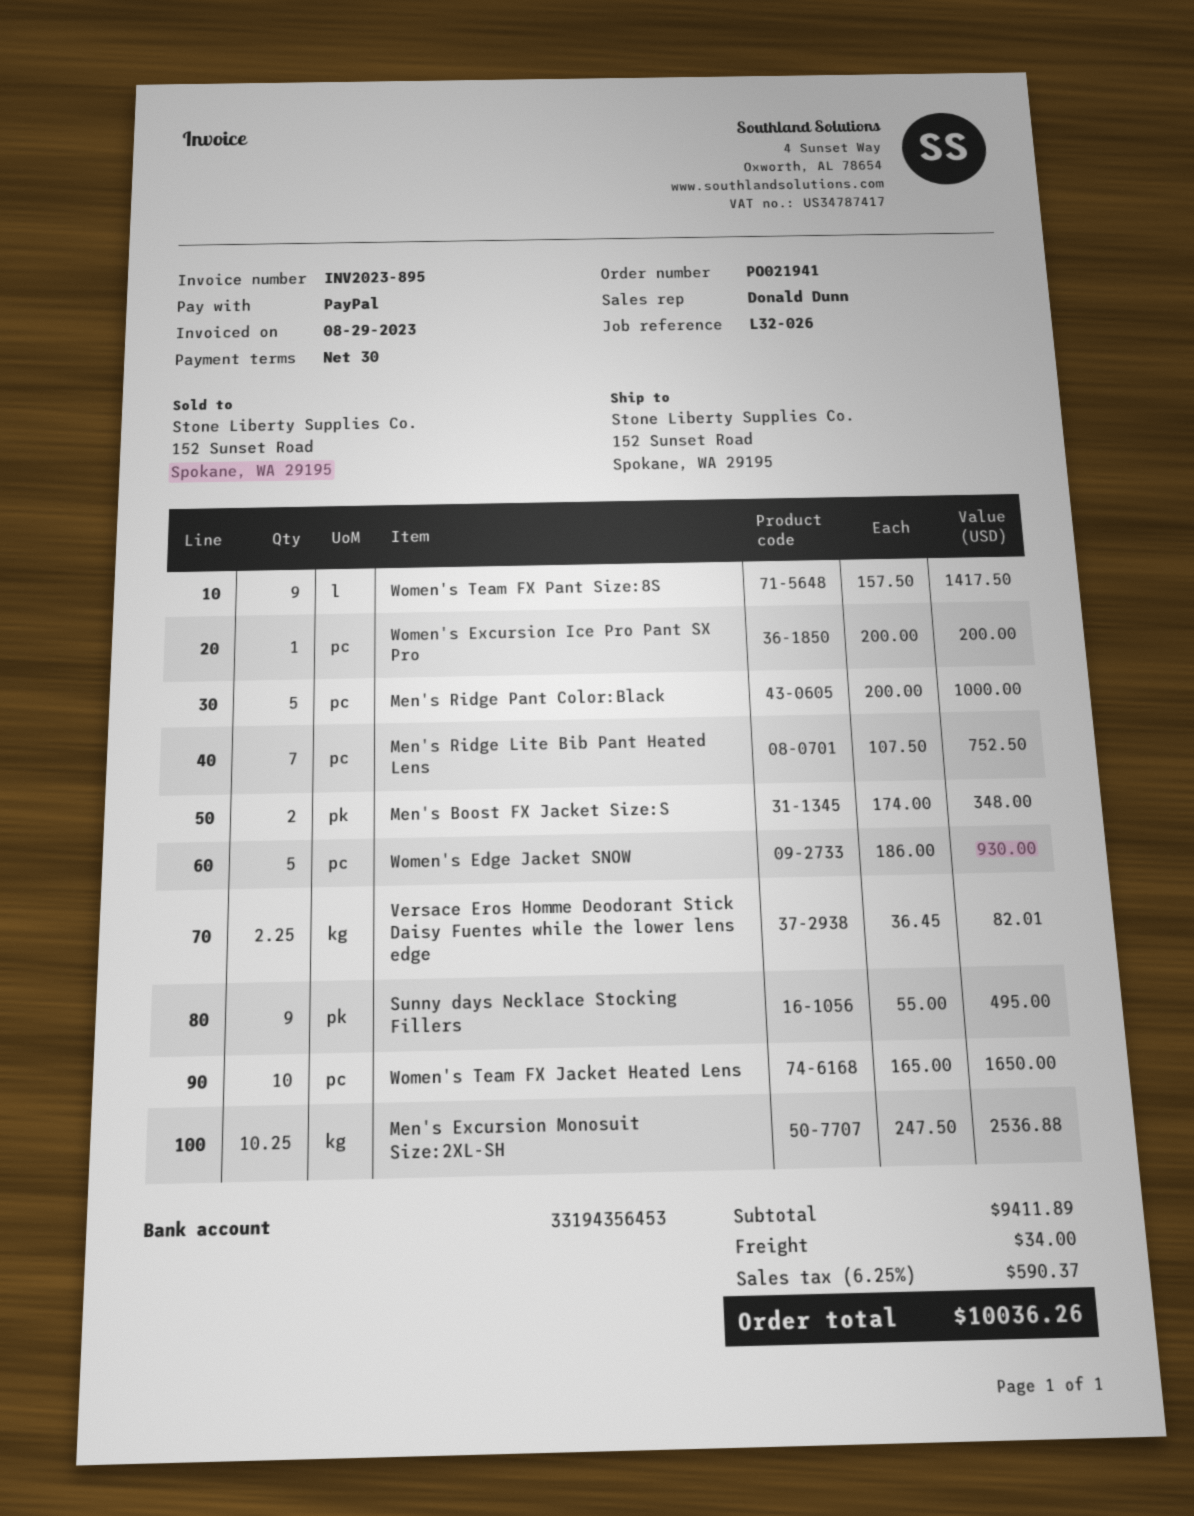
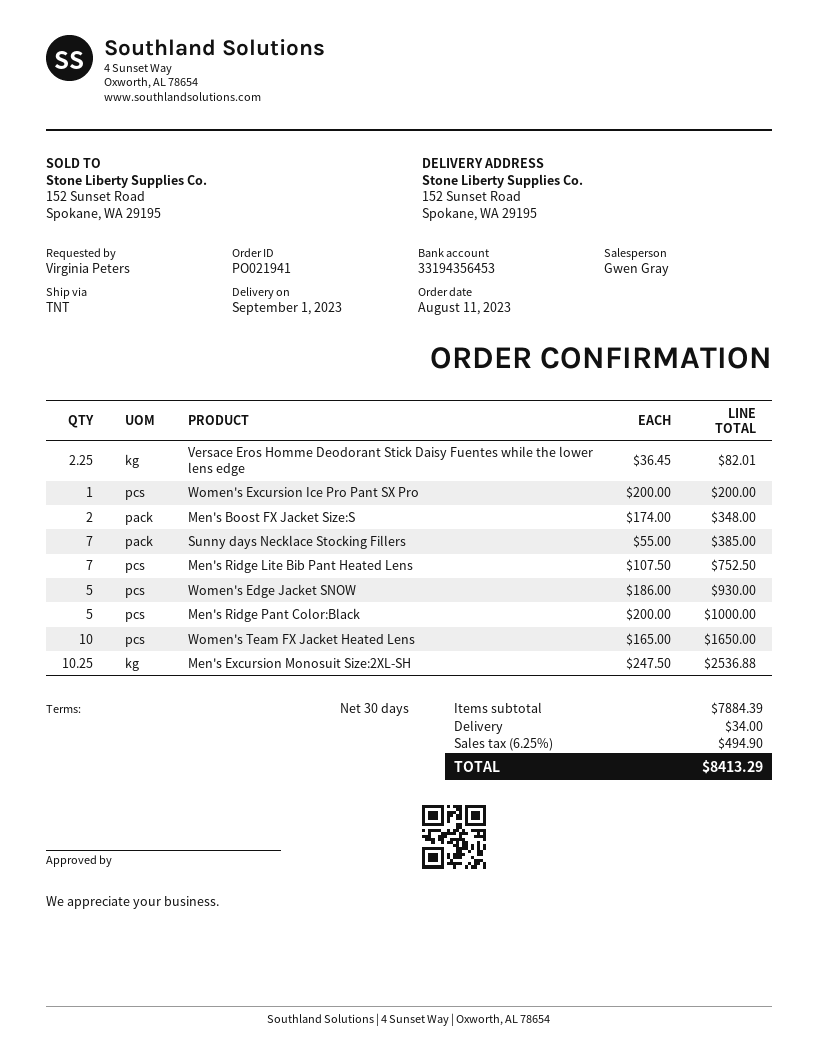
sales rep: Donald Dunn -> Gwen Gray
Women's Team FX Pant Size:8S: 9 x 157.50 = 1417.50 -> none
Sunny days Necklace Stocking Fillers: 9 x 55.00 = 495.00 -> 7 x 55.00 = 385.00
subtotal: 9411.89 -> 7884.39
tax: 6.25% = 590.37 -> 6.25% = 494.90
total: 10036.26 -> 8413.29

